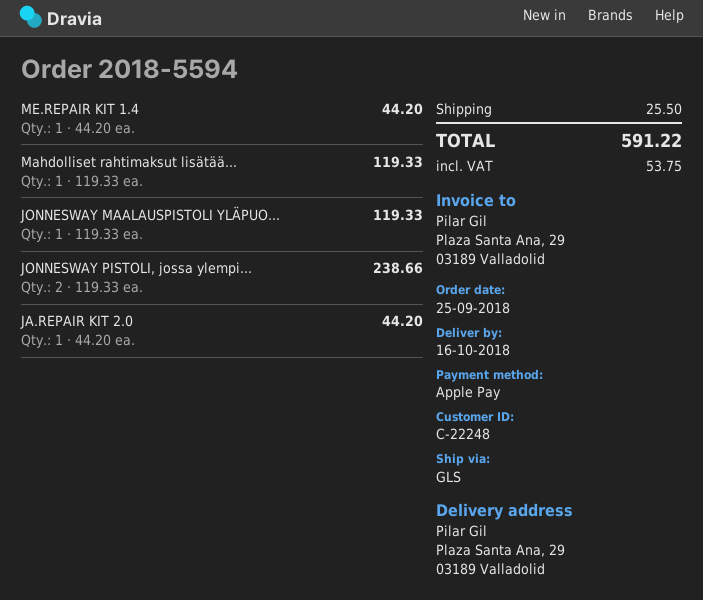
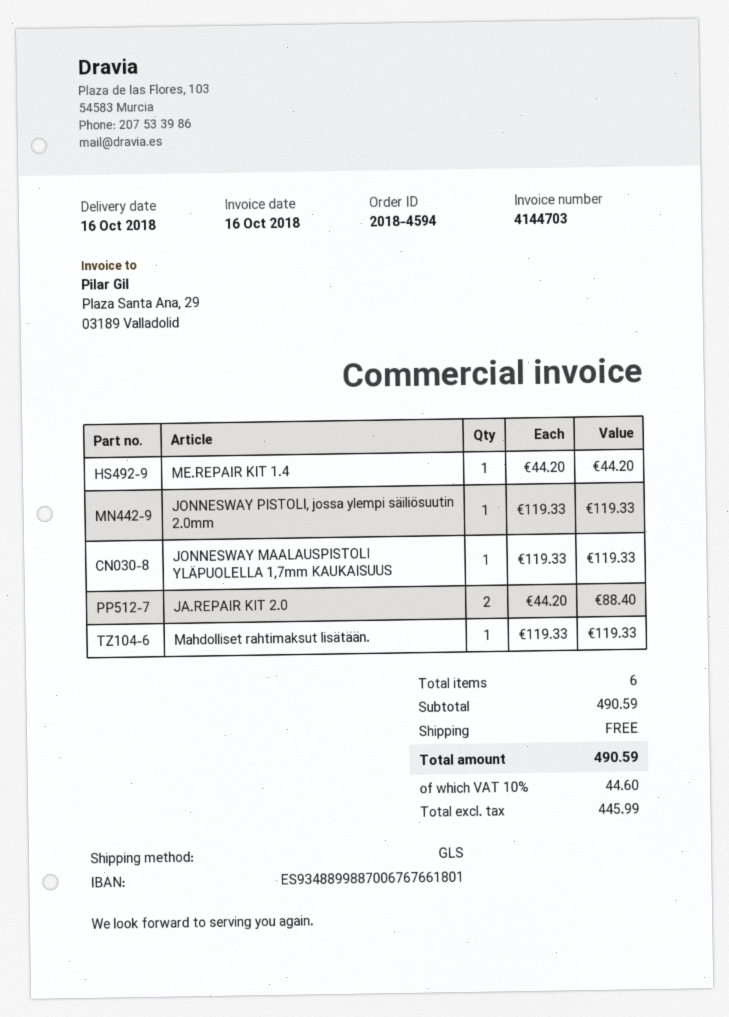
order number: 2018-5594 -> 2018-4594
JONNESWAY PISTOLI, jossa ylempi...: 2 x 119.33 = 238.66 -> 1 x 119.33 = 119.33
JA.REPAIR KIT 2.0: 1 x 44.20 = 44.20 -> 2 x 44.20 = 88.40
shipping: 25.50 -> 0.00
tax: 53.75 -> 44.60
total: 591.22 -> 490.59

